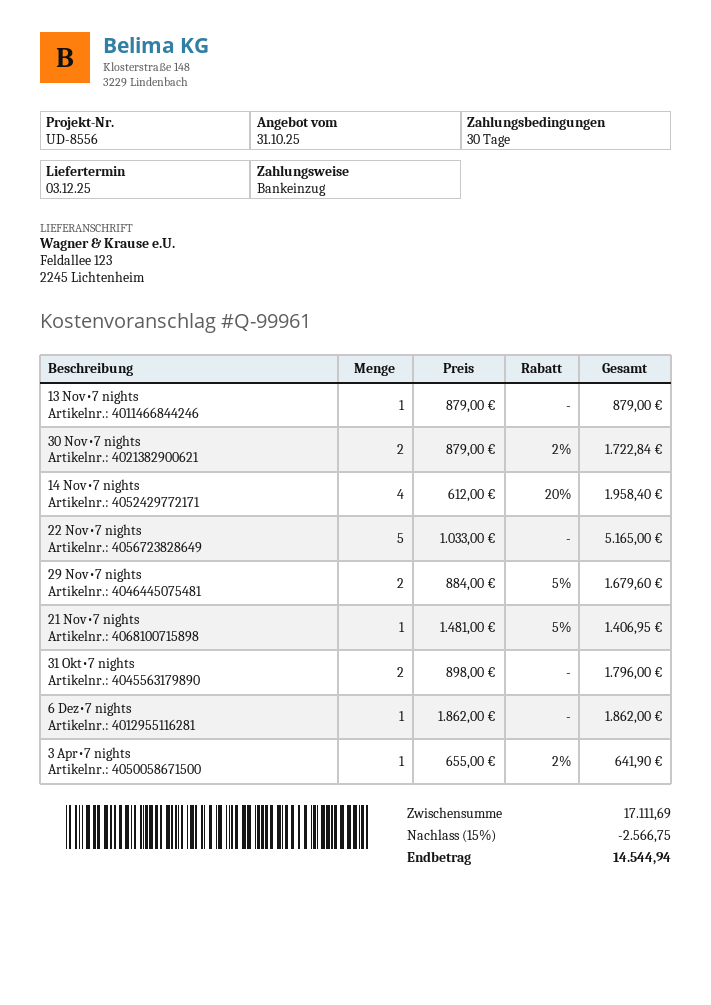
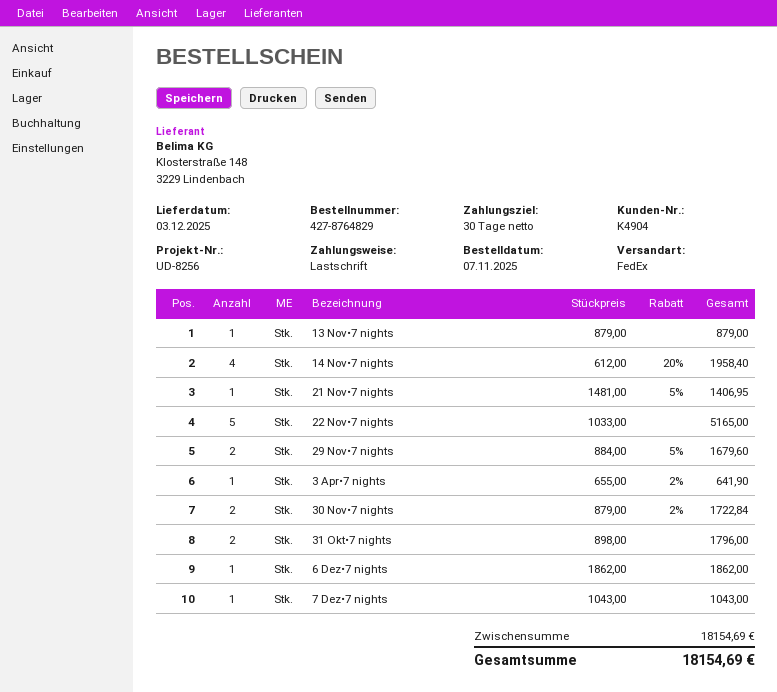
reference: UD-8556 -> UD-8256
7 Dez•7 nights: none -> 1 x 1043.00 = 1043.00
subtotal: 17111.69 -> 18154.69
discount: 15% = 2566.75 -> none
total: 14544.94 -> 18154.69

